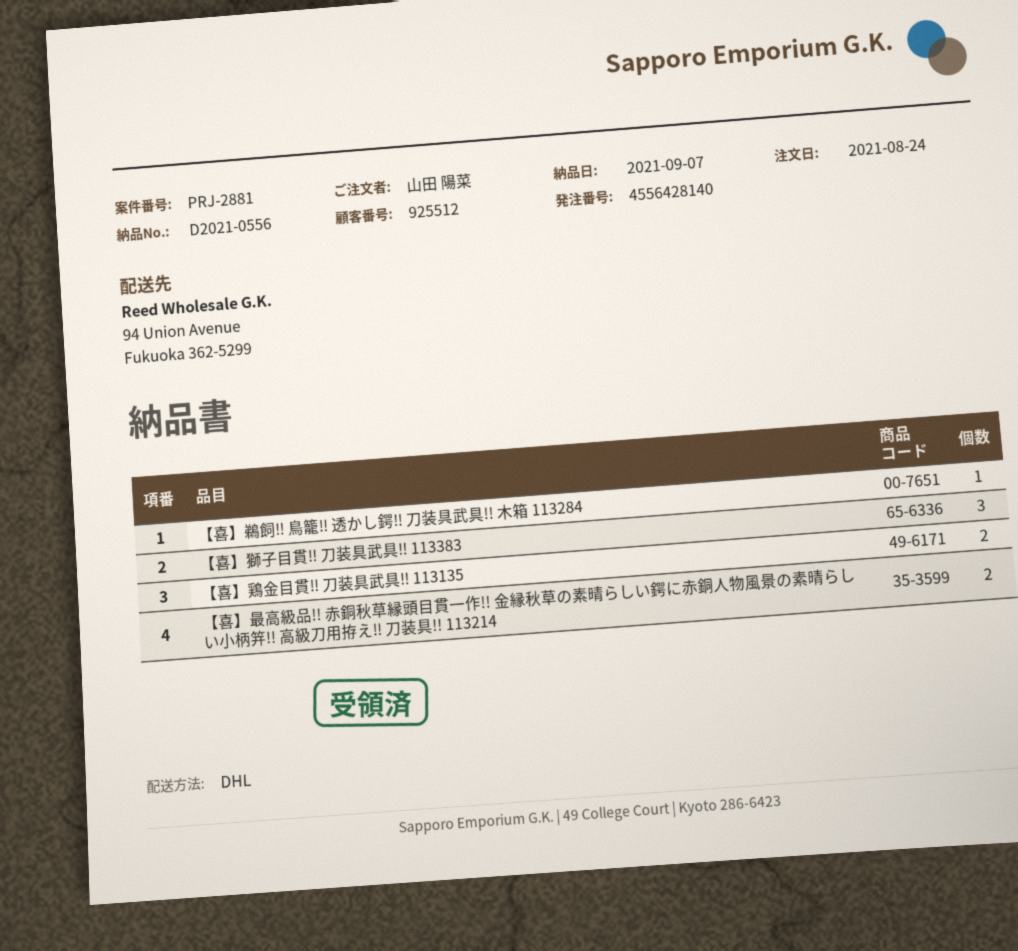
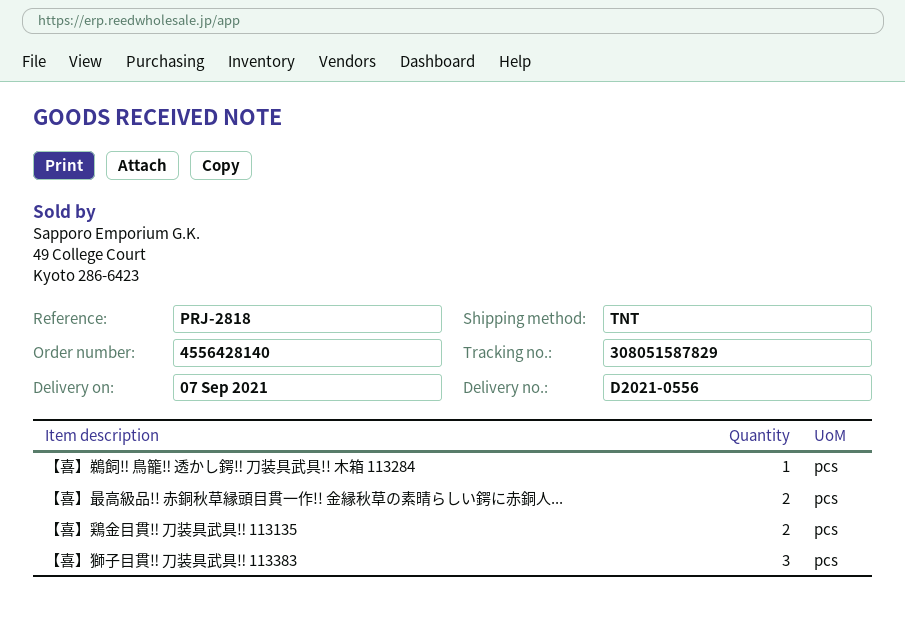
reference: PRJ-2881 -> PRJ-2818
shipping method: DHL -> TNT

